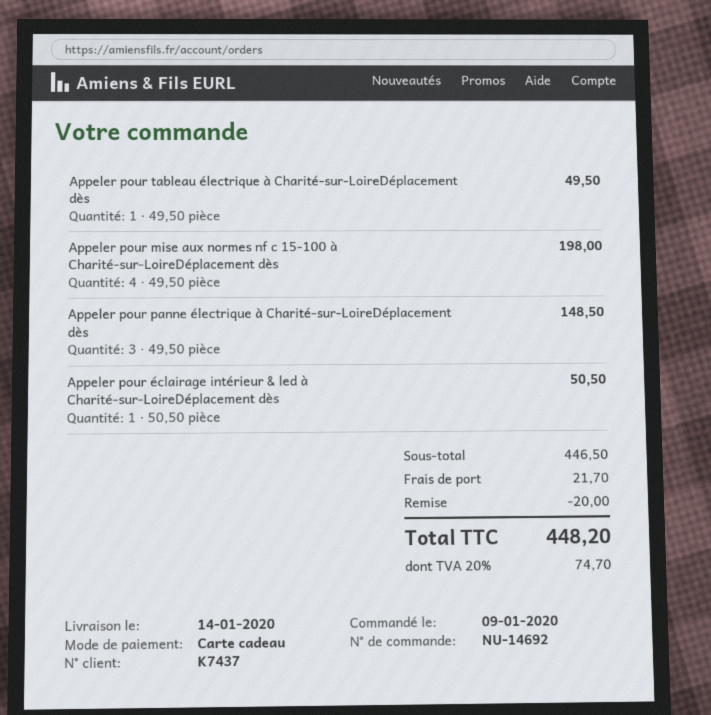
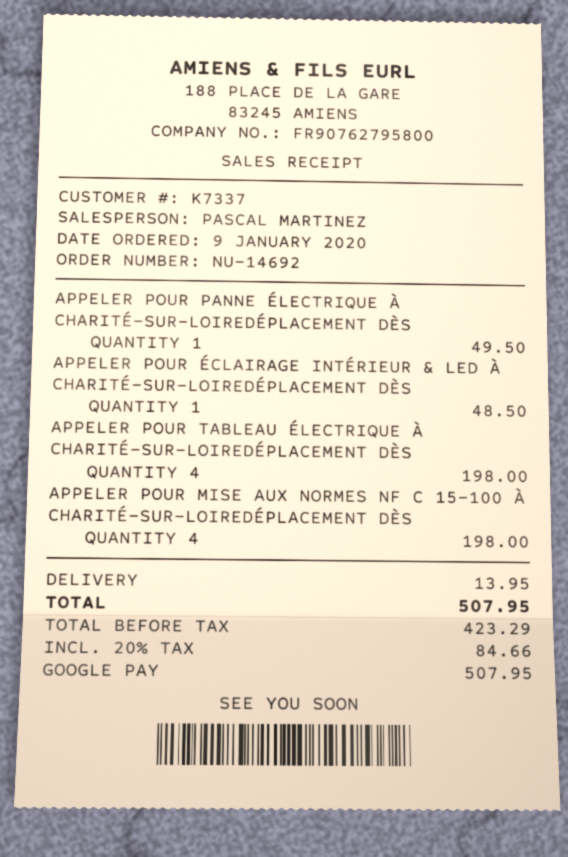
customer number: K7437 -> K7337
payment method: gift card -> Google Pay
Appeler pour tableau électrique à Charité-sur-LoireDéplacement dès: 1 for 49.50 -> 4 for 198.00
Appeler pour panne électrique à Charité-sur-LoireDéplacement dès: 3 for 148.50 -> 1 for 49.50
Appeler pour éclairage intérieur & led à Charité-sur-LoireDéplacement dès: 1 for 50.50 -> 1 for 48.50
discount: 20.00 -> none
shipping: 21.70 -> 13.95
tax: 20% = 74.70 -> 20% = 84.66
total: 448.20 -> 507.95

